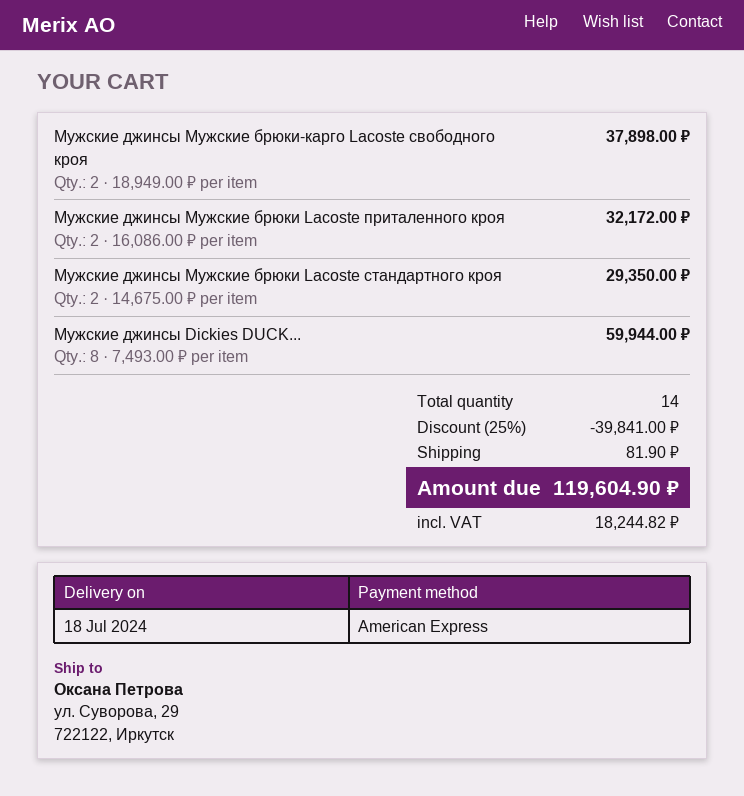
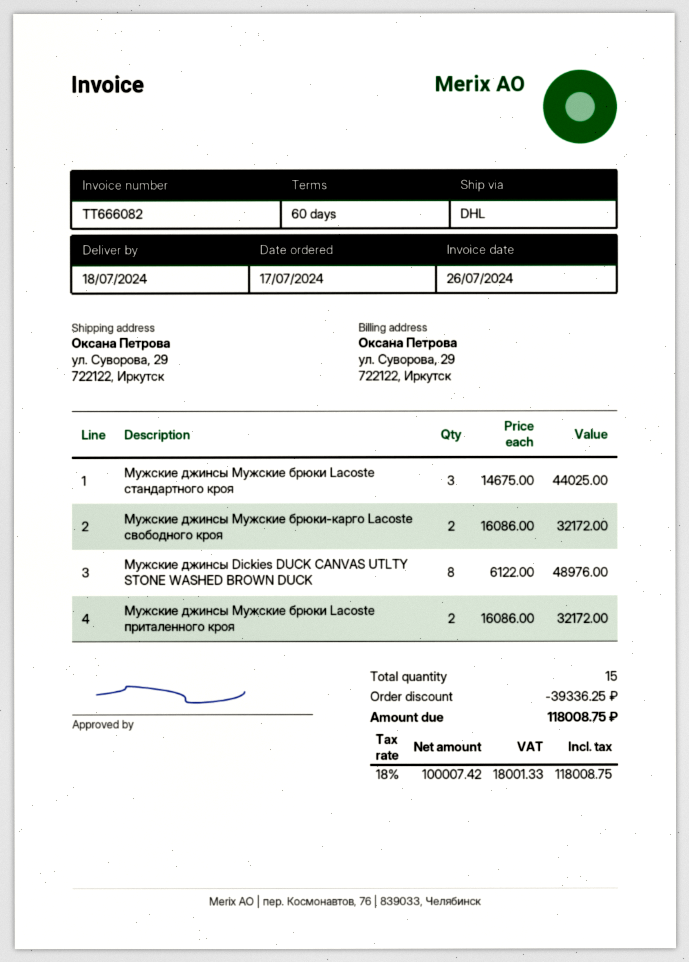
Мужские джинсы Мужские брюки-карго Lacoste свободного кроя: 2 x 18949.00 = 37898.00 -> 2 x 16086.00 = 32172.00
Мужские джинсы Мужские брюки Lacoste стандартного кроя: 2 x 14675.00 = 29350.00 -> 3 x 14675.00 = 44025.00
Мужские джинсы Dickies DUCK...: 8 x 7493.00 = 59944.00 -> 8 x 6122.00 = 48976.00
total quantity: 14 -> 15
discount: 39841.00 -> 39336.25
shipping: 81.90 -> none
tax: 18244.82 -> 18001.33
total: 119604.90 -> 118008.75

